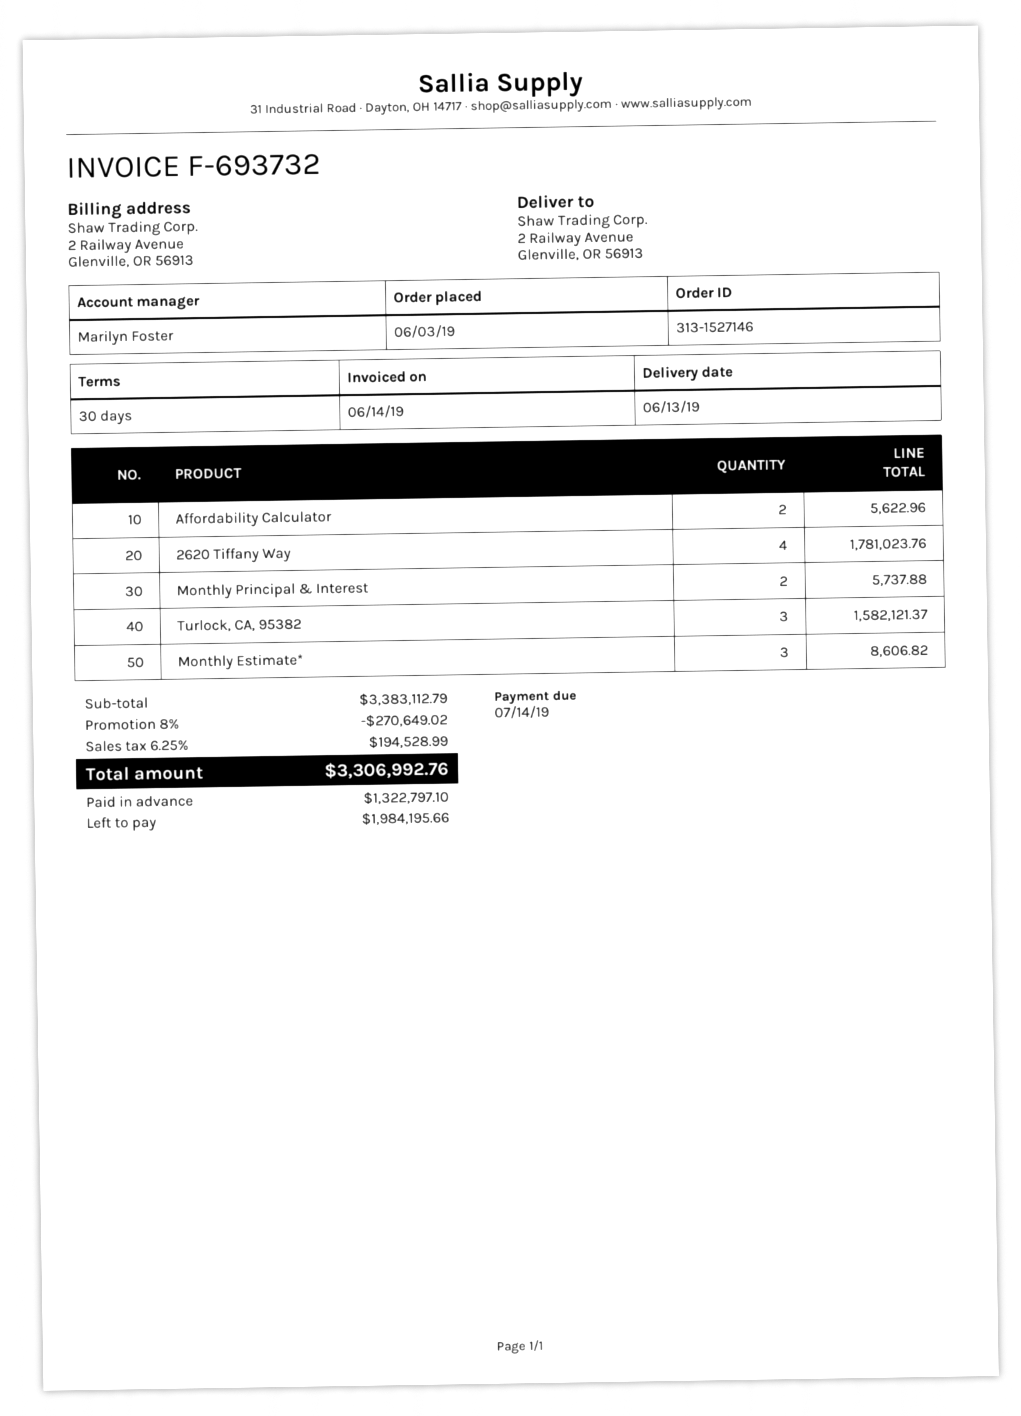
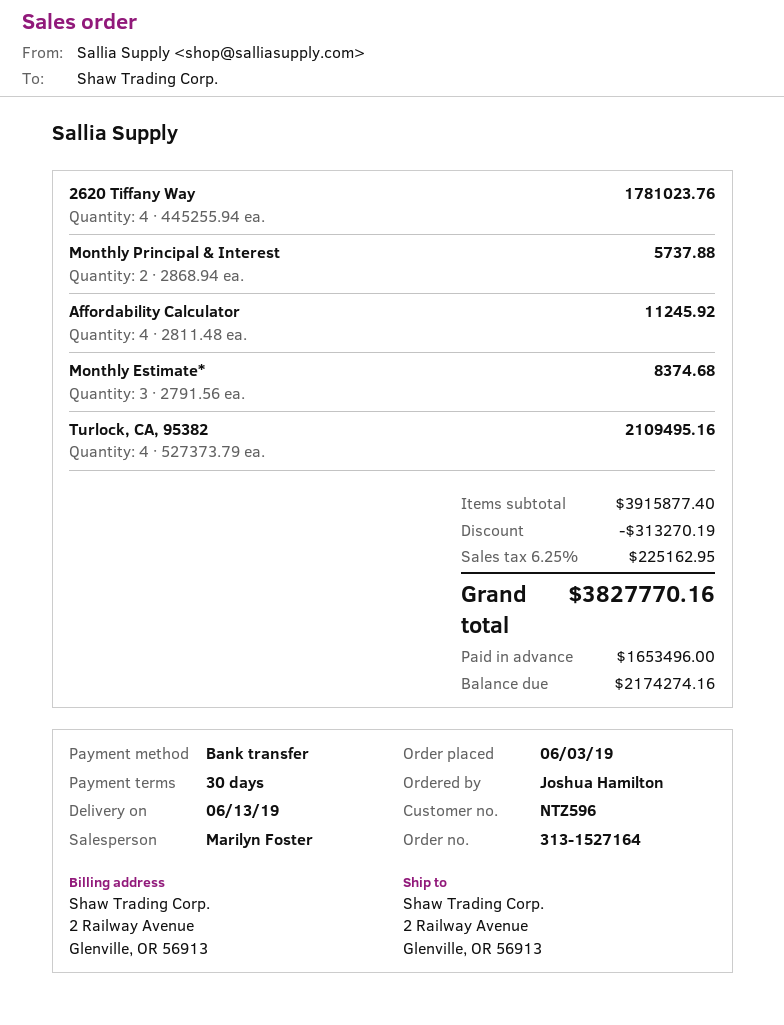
order number: 313-1527146 -> 313-1527164
Affordability Calculator: 2 for 5622.96 -> 4 for 11245.92
Turlock, CA, 95382: 3 for 1582121.37 -> 4 for 2109495.16
Monthly Estimate*: 3 for 8606.82 -> 3 for 8374.68
subtotal: 3383112.79 -> 3915877.40
discount: 270649.02 -> 313270.19
tax: 6.25% = 194528.99 -> 6.25% = 225162.95
total: 3306992.76 -> 3827770.16
deposit: 1322797.10 -> 1653496.00
balance: 1984195.66 -> 2174274.16

